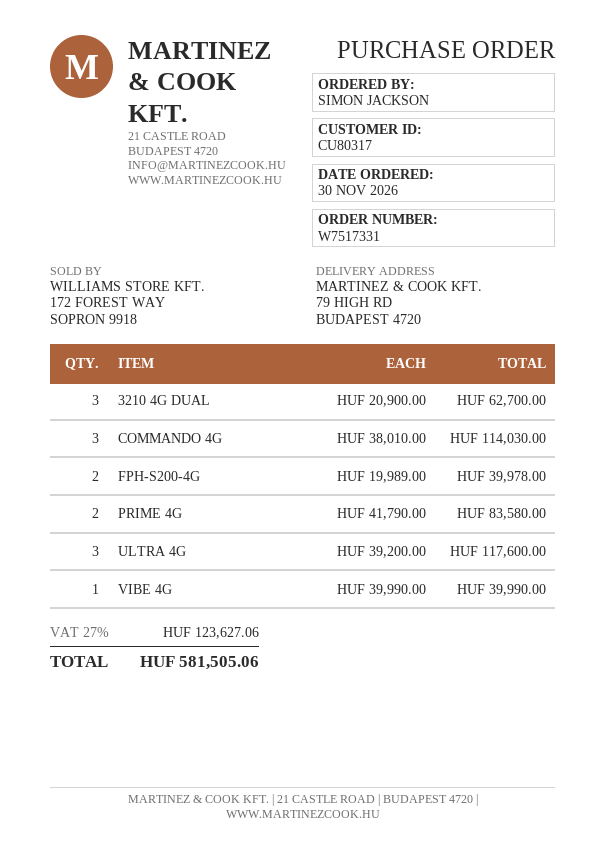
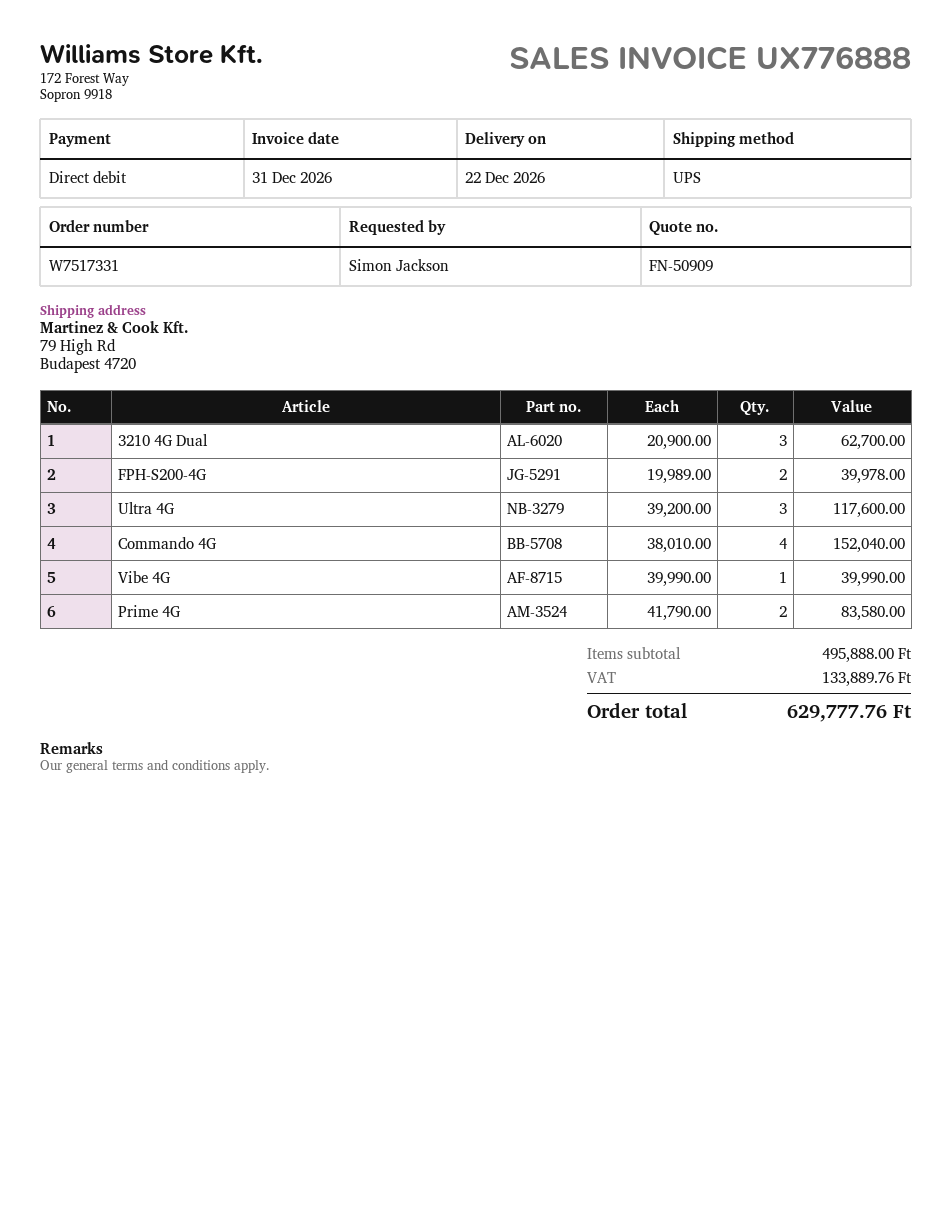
COMMANDO 4G: 3 x 38010.00 = 114030.00 -> 4 x 38010.00 = 152040.00
tax: 123627.06 -> 133889.76
total: 581505.06 -> 629777.76

